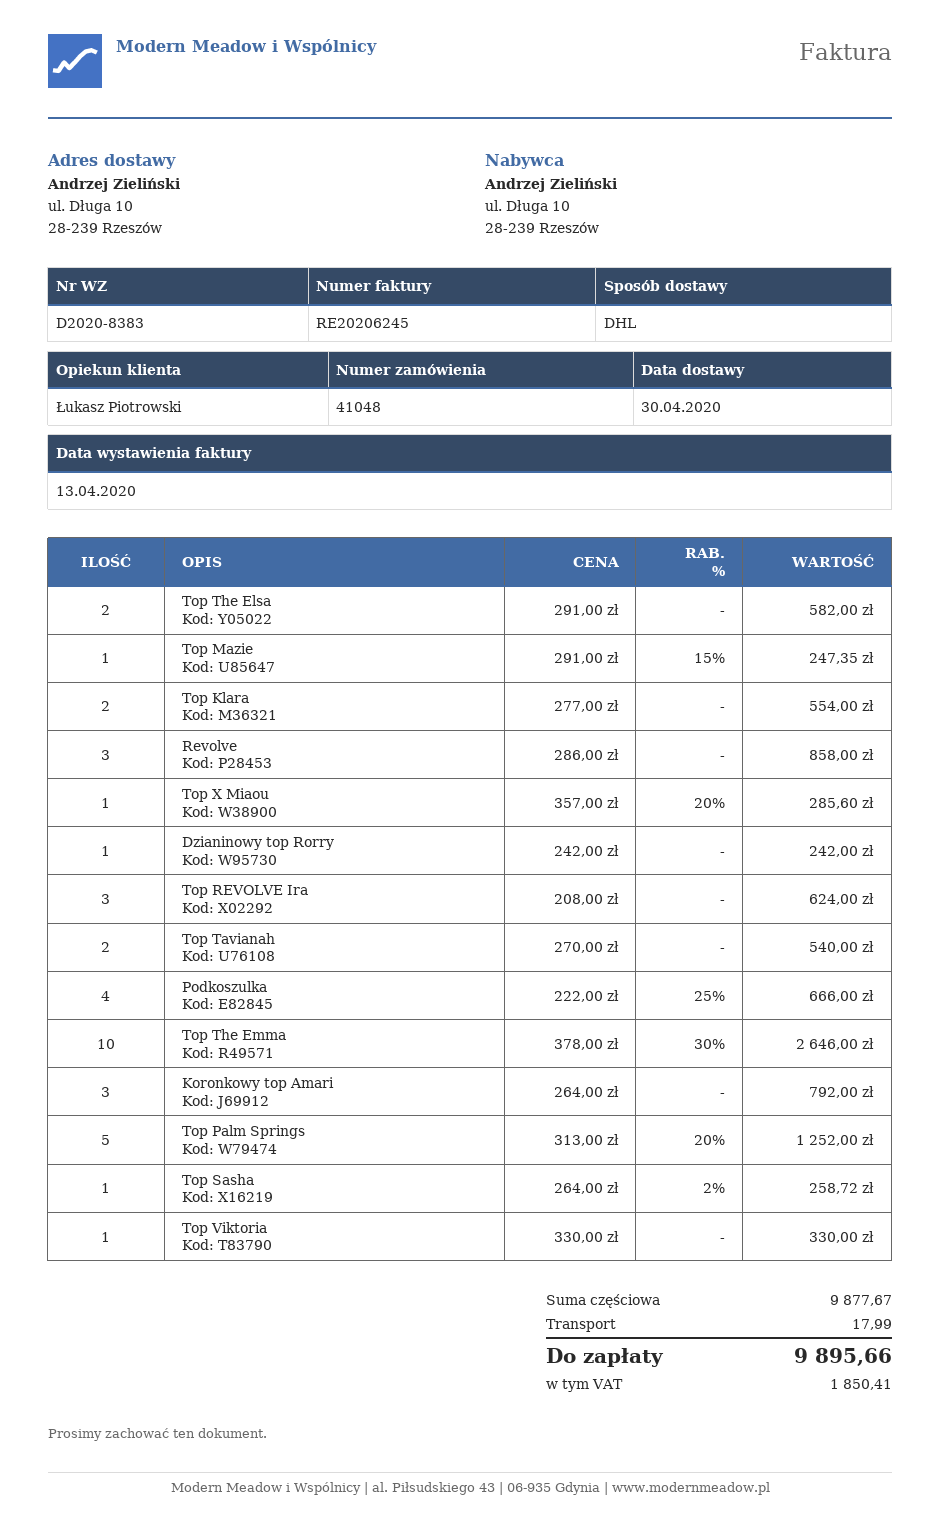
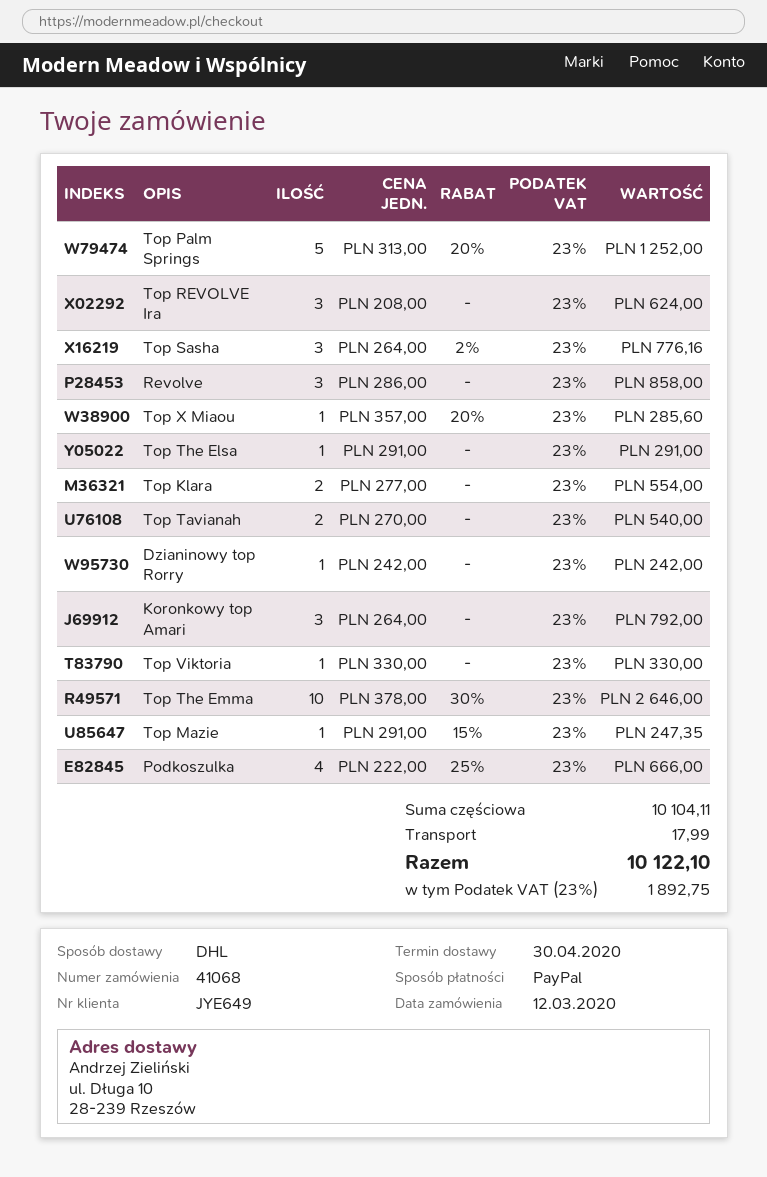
order number: 41048 -> 41068
Top The Elsa: 2 x 291.00 = 582.00 -> 1 x 291.00 = 291.00
Top Sasha: 1 x 264.00 - 2% = 258.72 -> 3 x 264.00 - 2% = 776.16
subtotal: 9877.67 -> 10104.11
tax: 1850.41 -> 1892.75
total: 9895.66 -> 10122.10

